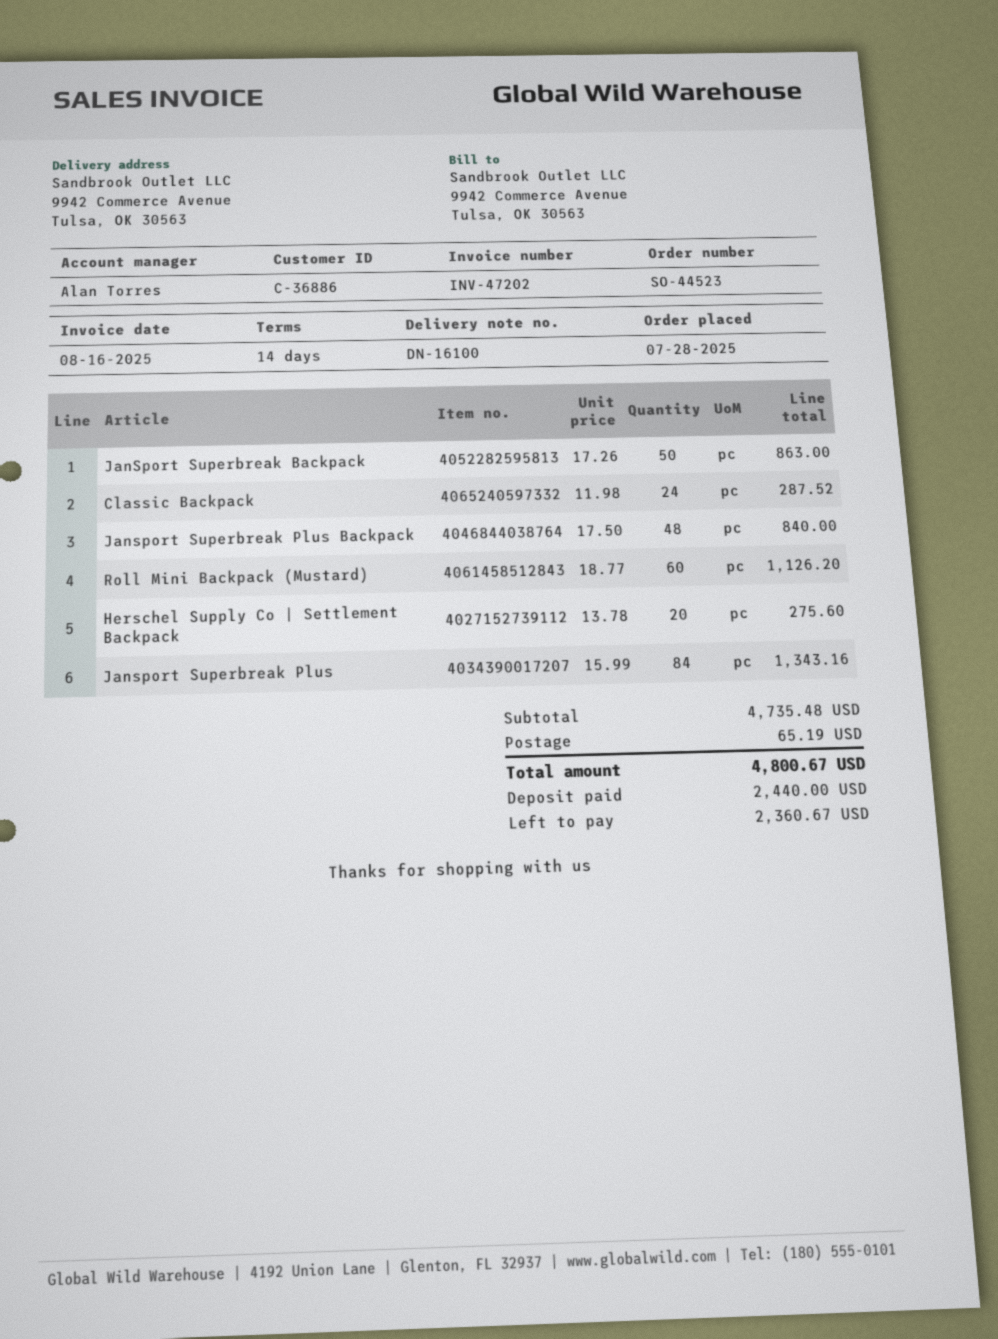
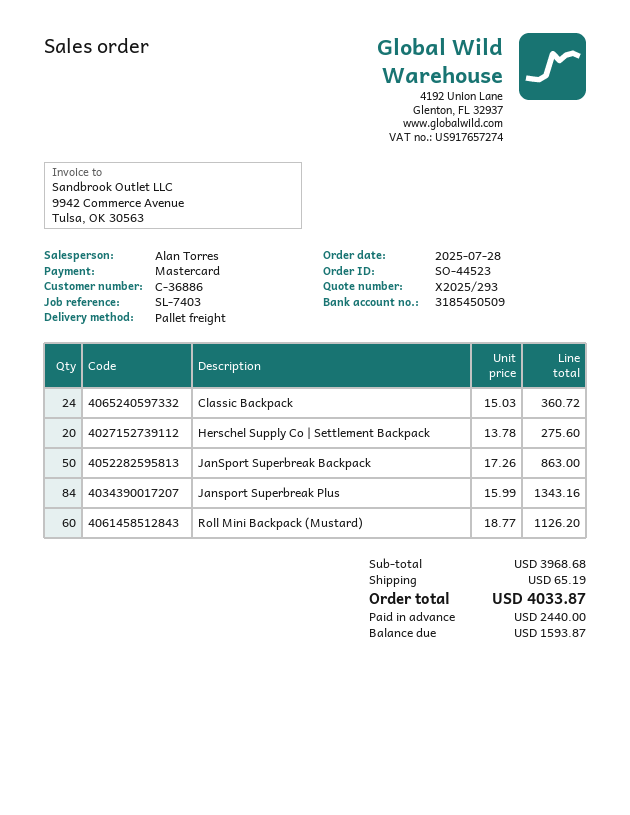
Classic Backpack: 24 x 11.98 = 287.52 -> 24 x 15.03 = 360.72
Jansport Superbreak Plus Backpack: 48 x 17.50 = 840.00 -> none
subtotal: 4735.48 -> 3968.68
total: 4800.67 -> 4033.87
balance: 2360.67 -> 1593.87

